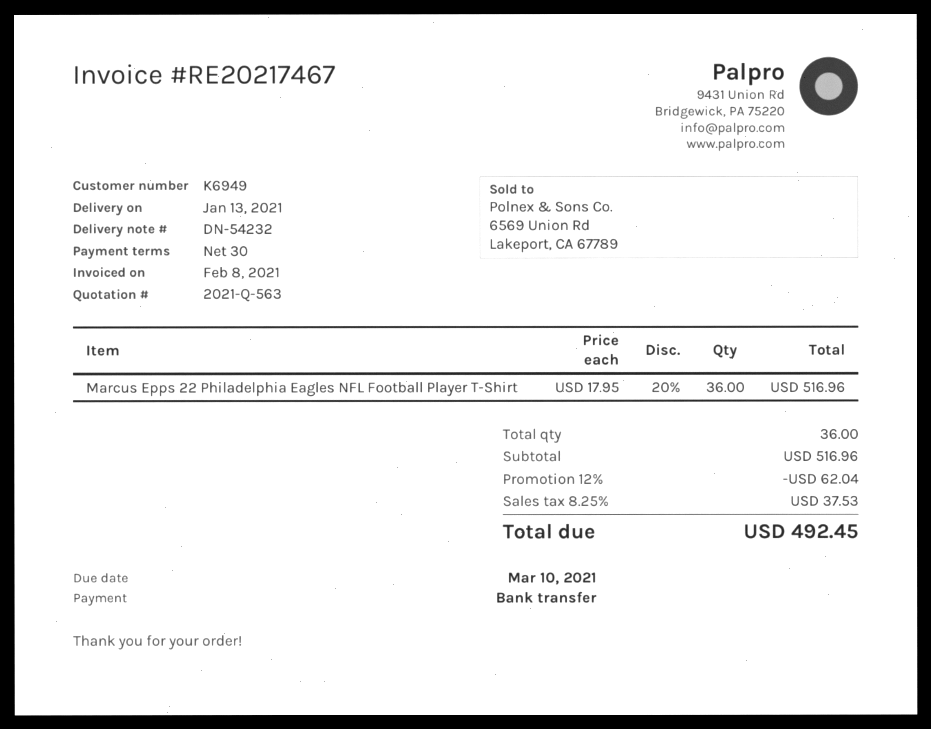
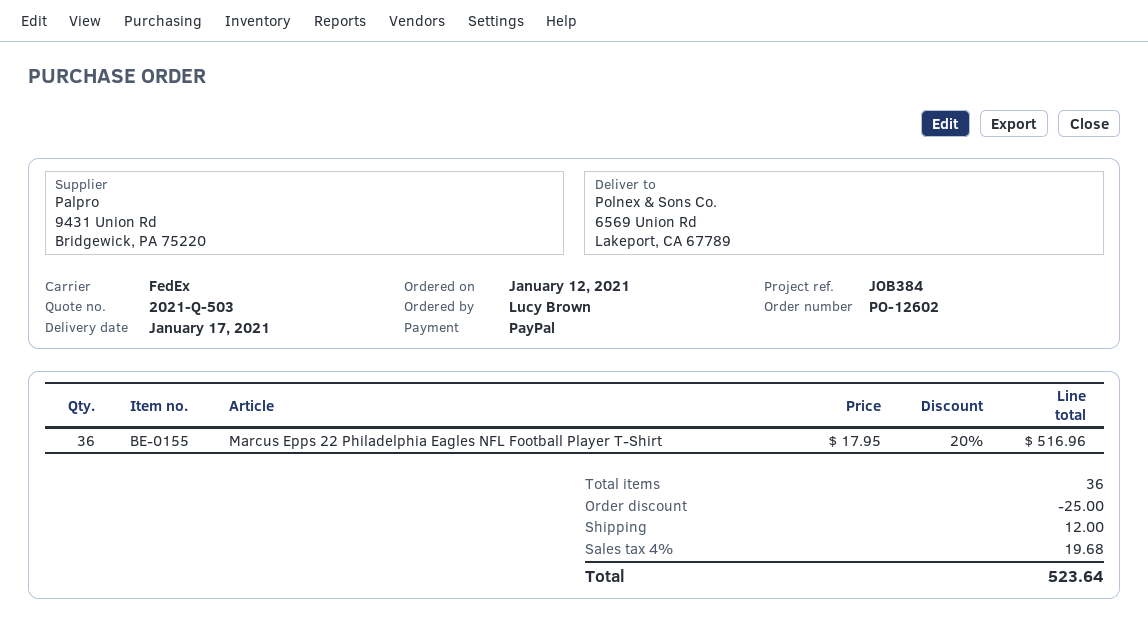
quote number: 2021-Q-563 -> 2021-Q-503
delivery date: 2021-01-13 -> 2021-01-17
payment method: bank transfer -> PayPal
discount: 62.04 -> 25.00
shipping: none -> 12.00
tax: 8.25% = 37.53 -> 4% = 19.68
total: 492.45 -> 523.64

